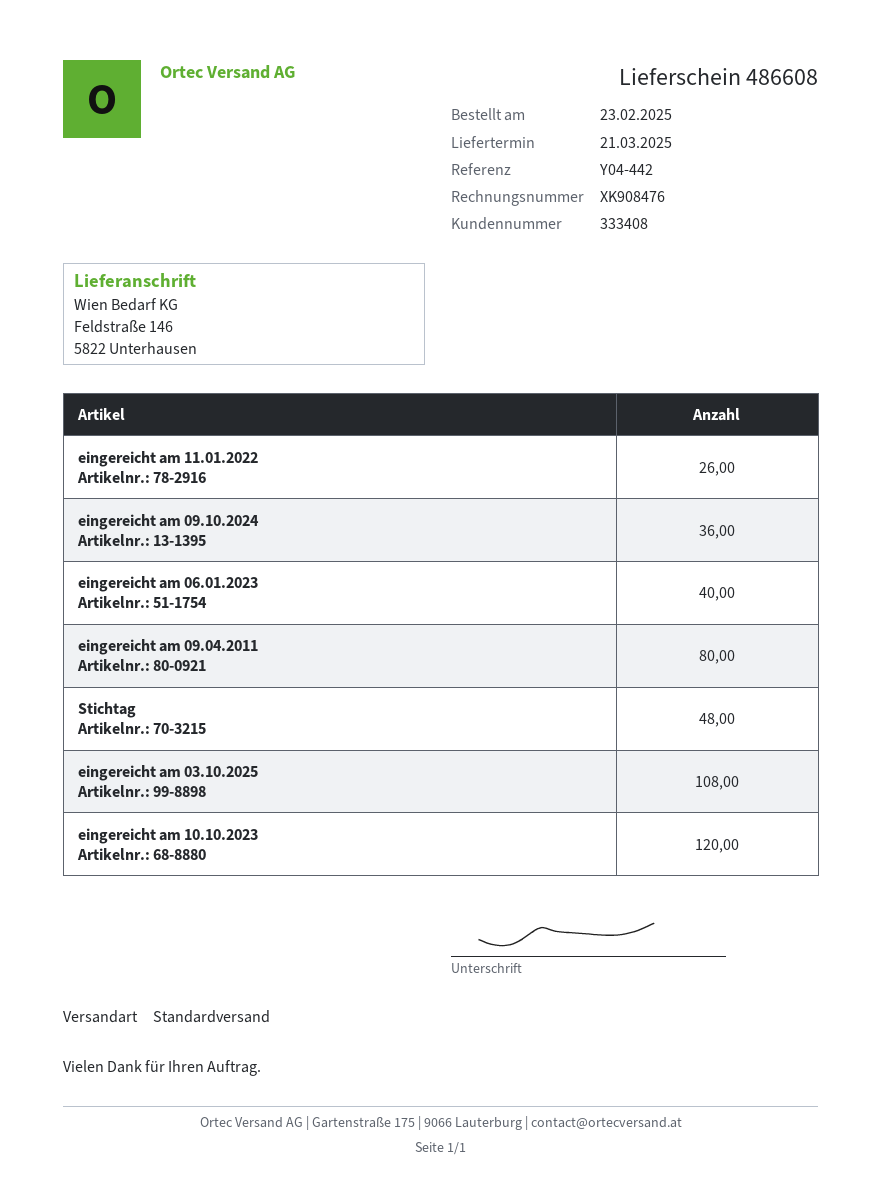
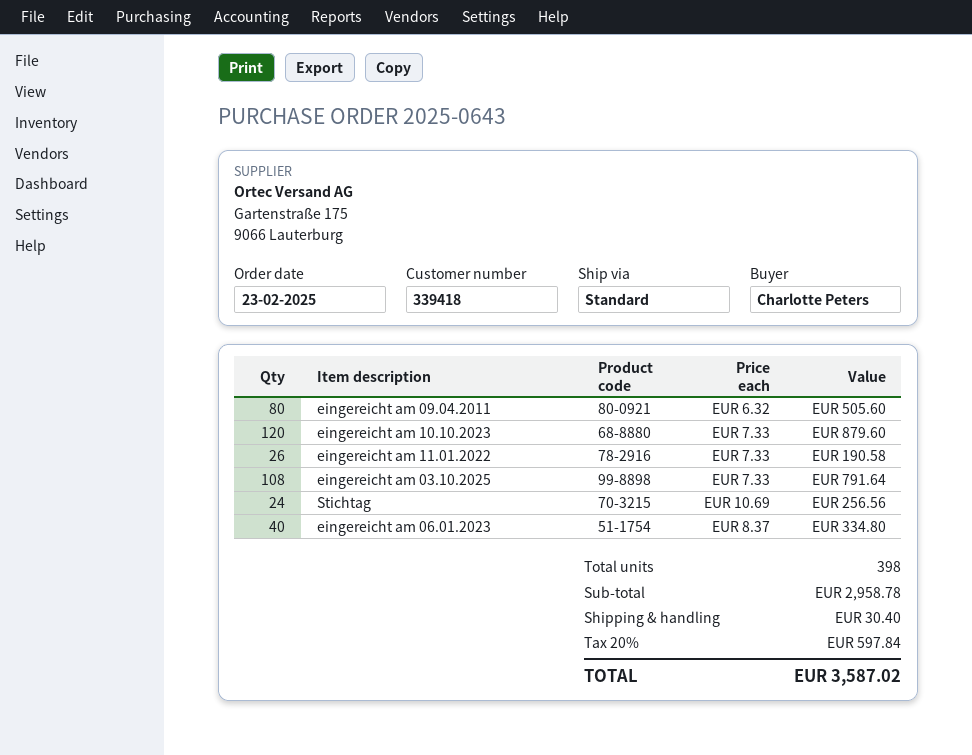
customer number: 333408 -> 339418
eingereicht am 09.10.2024: 36 -> none
Stichtag: 48 -> 24

